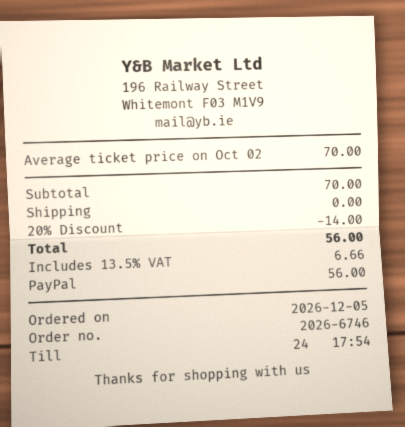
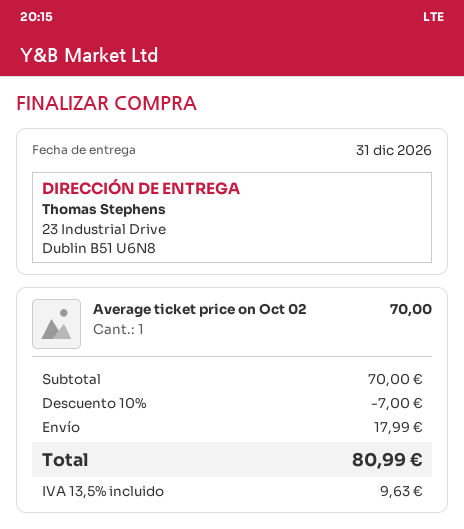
discount: 20% = 14.00 -> 10% = 7.00
shipping: 0.00 -> 17.99
tax: 13.5% = 6.66 -> 13.5% = 9.63
total: 56.00 -> 80.99

